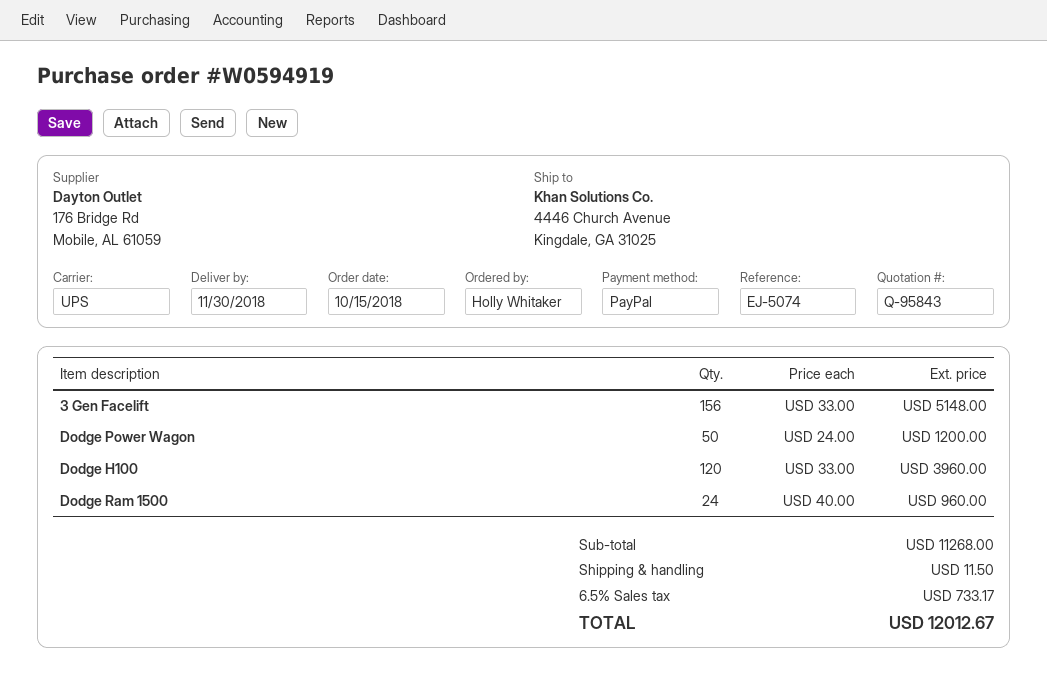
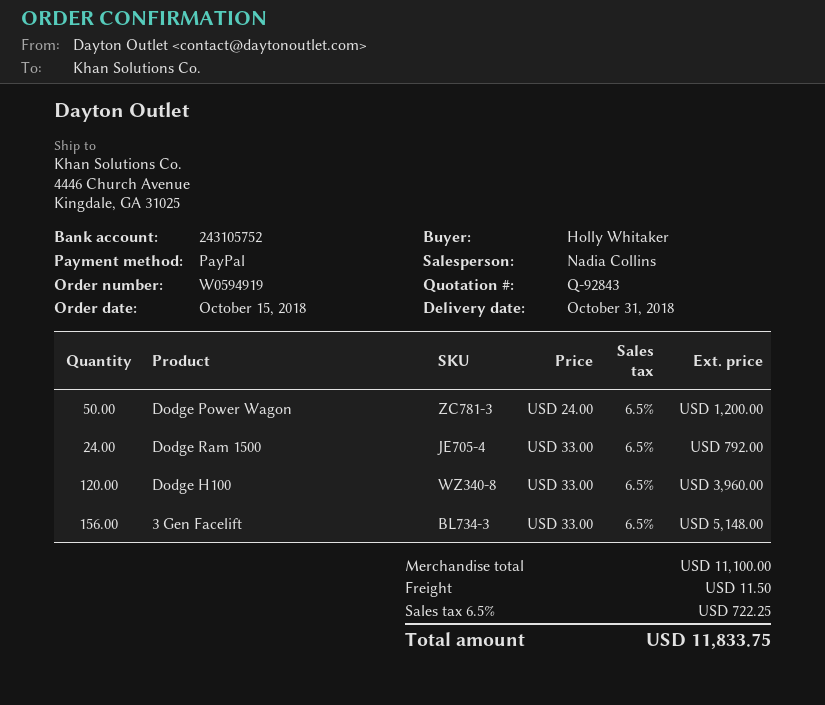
quote number: Q-95843 -> Q-92843
delivery date: 2018-11-30 -> 2018-10-31
Dodge Ram 1500: 24 x 40.00 = 960.00 -> 24 x 33.00 = 792.00
subtotal: 11268.00 -> 11100.00
tax: 6.5% = 733.17 -> 6.5% = 722.25
total: 12012.67 -> 11833.75

